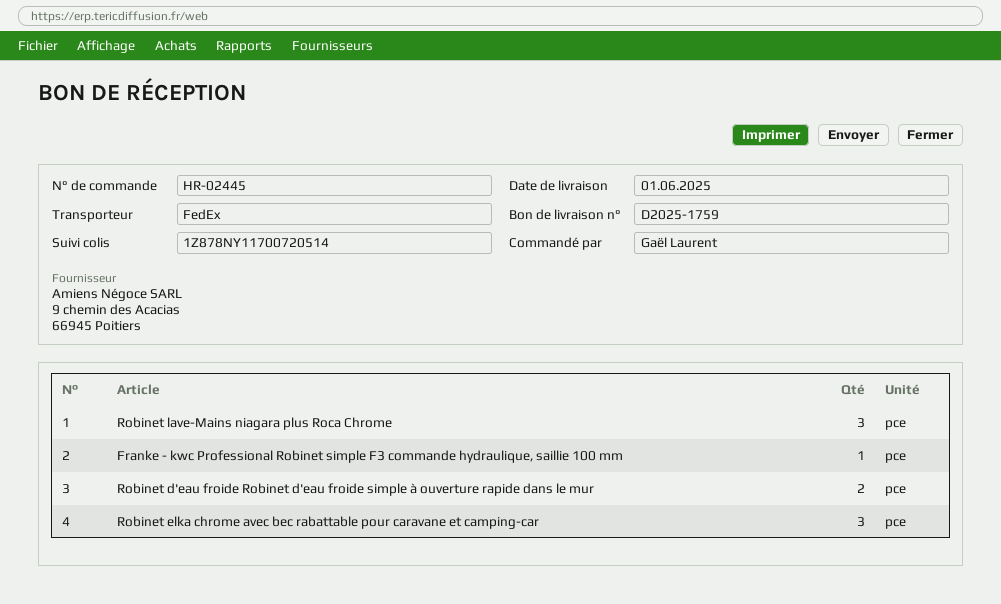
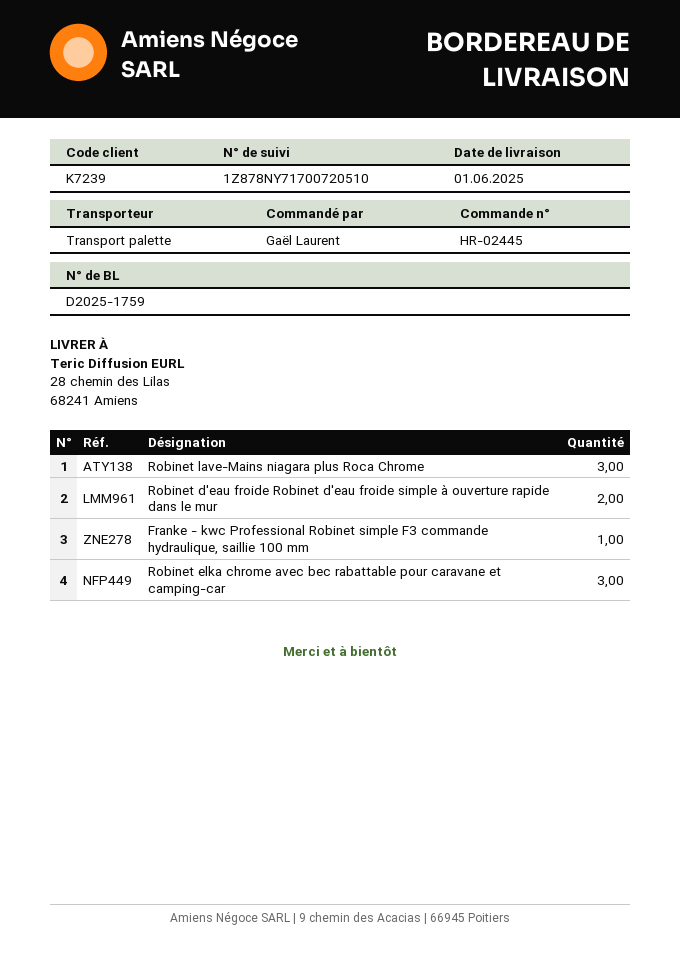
shipping method: FedEx -> pallet freight
tracking number: 1Z878NY11700720514 -> 1Z878NY71700720510

